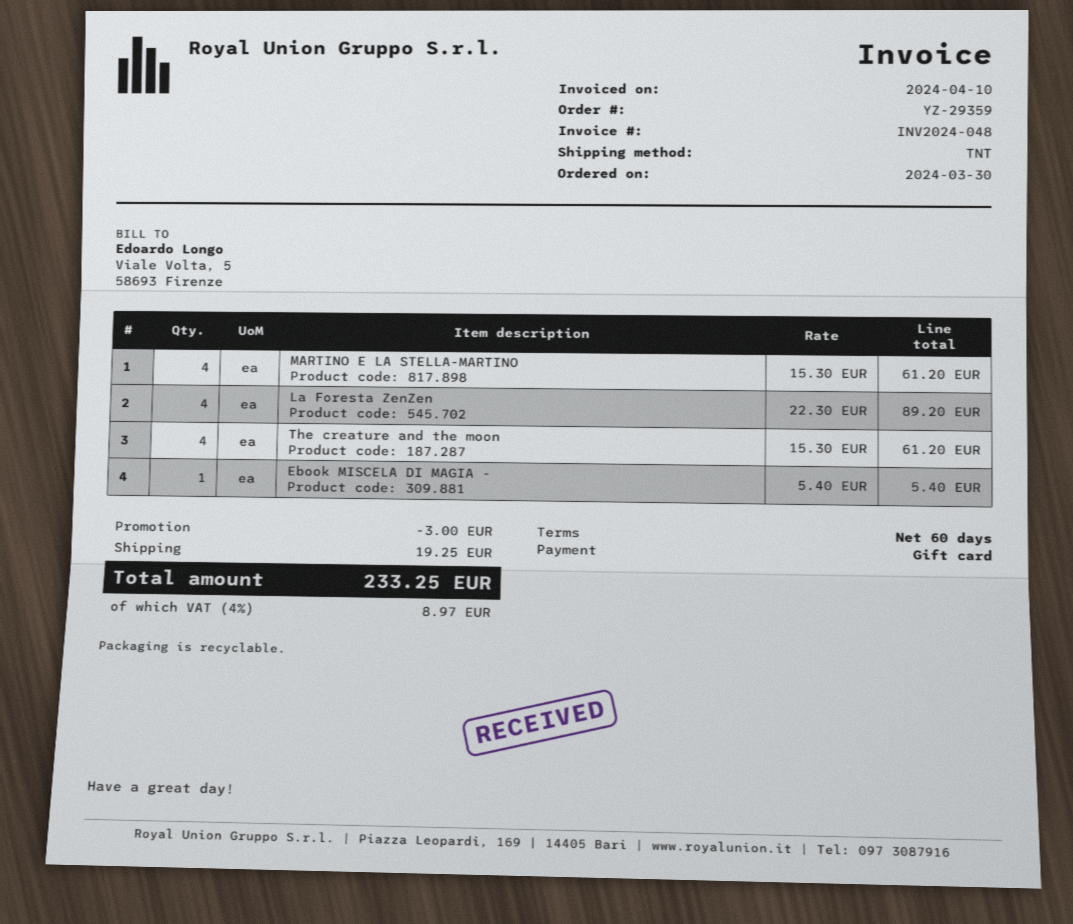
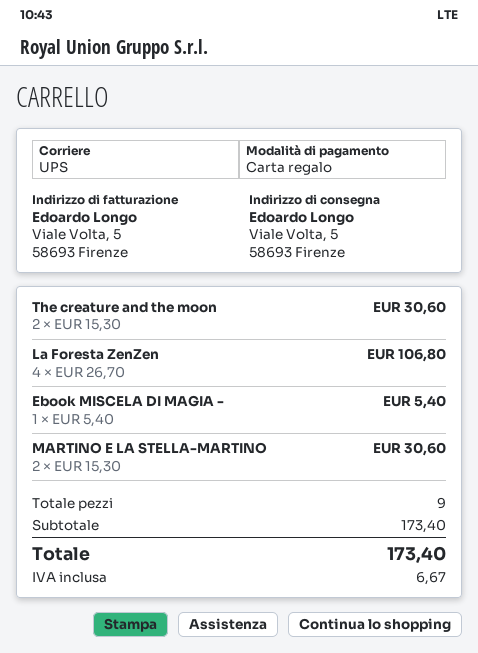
shipping method: TNT -> UPS
MARTINO E LA STELLA-MARTINO: 4 x 15.30 = 61.20 -> 2 x 15.30 = 30.60
La Foresta ZenZen: 4 x 22.30 = 89.20 -> 4 x 26.70 = 106.80
The creature and the moon: 4 x 15.30 = 61.20 -> 2 x 15.30 = 30.60
discount: 3.00 -> none
shipping: 19.25 -> none
tax: 8.97 -> 6.67
total: 233.25 -> 173.40

